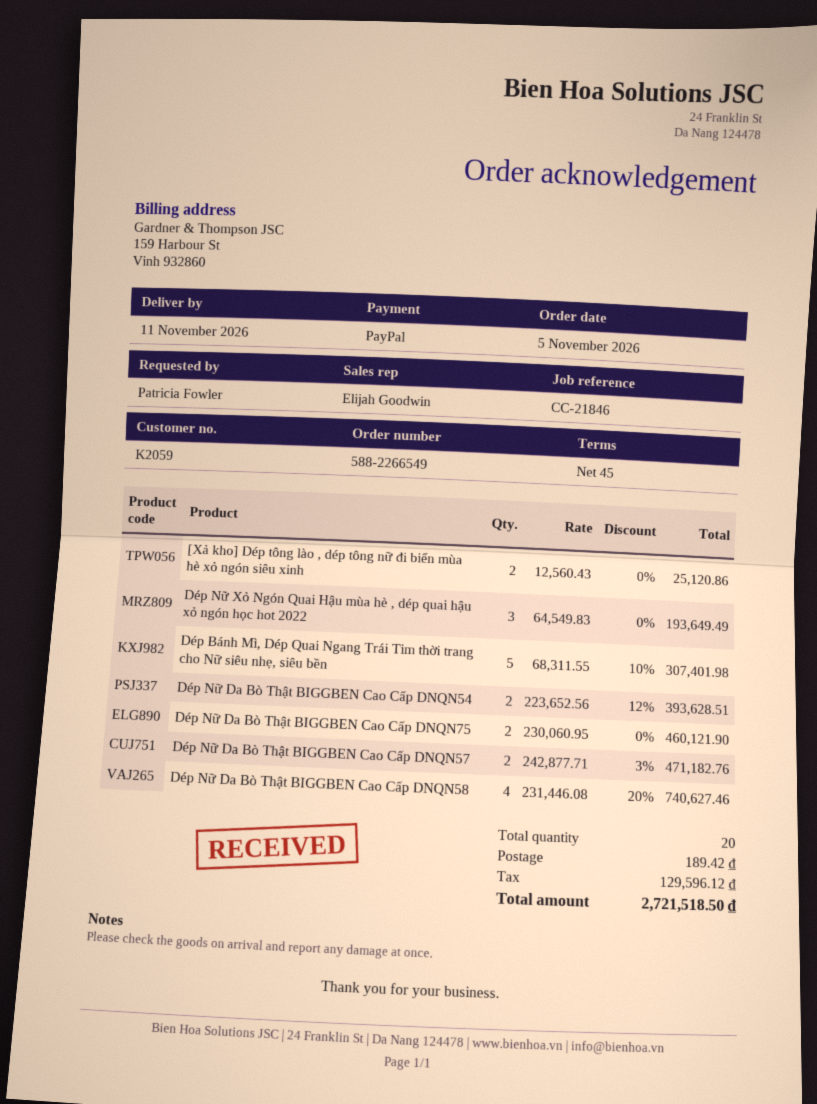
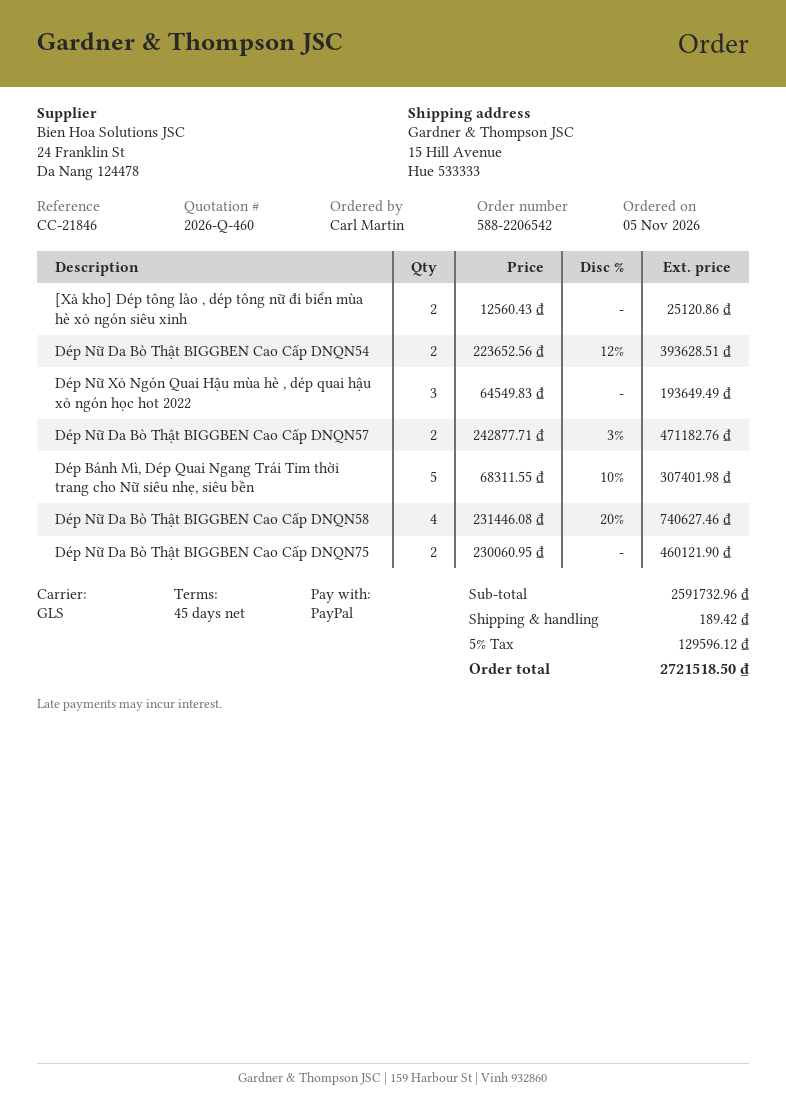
order number: 588-2266549 -> 588-2206542
ordered by: Patricia Fowler -> Carl Martin

